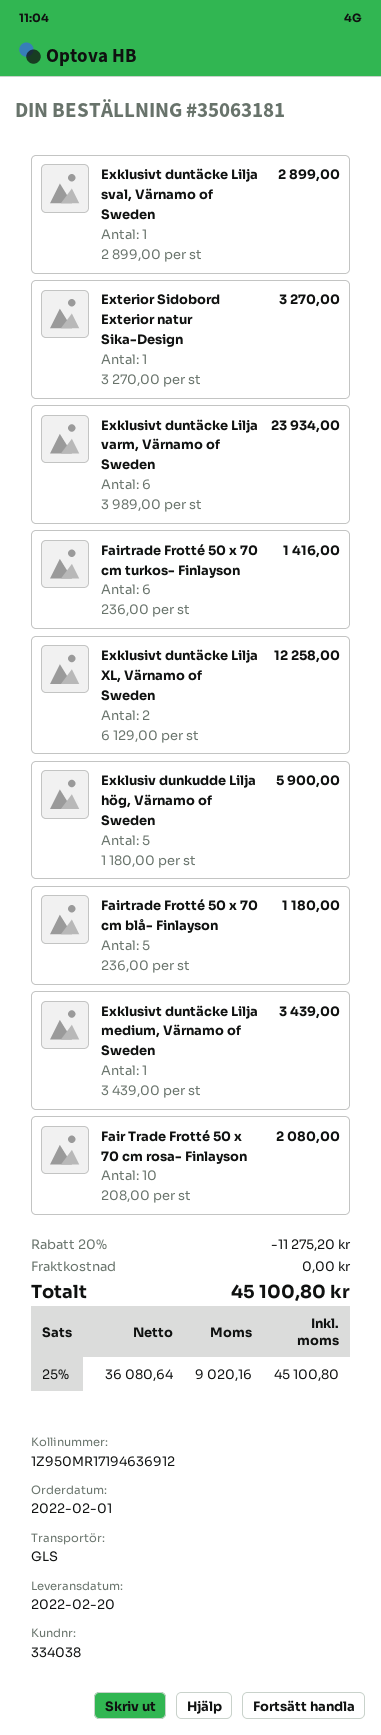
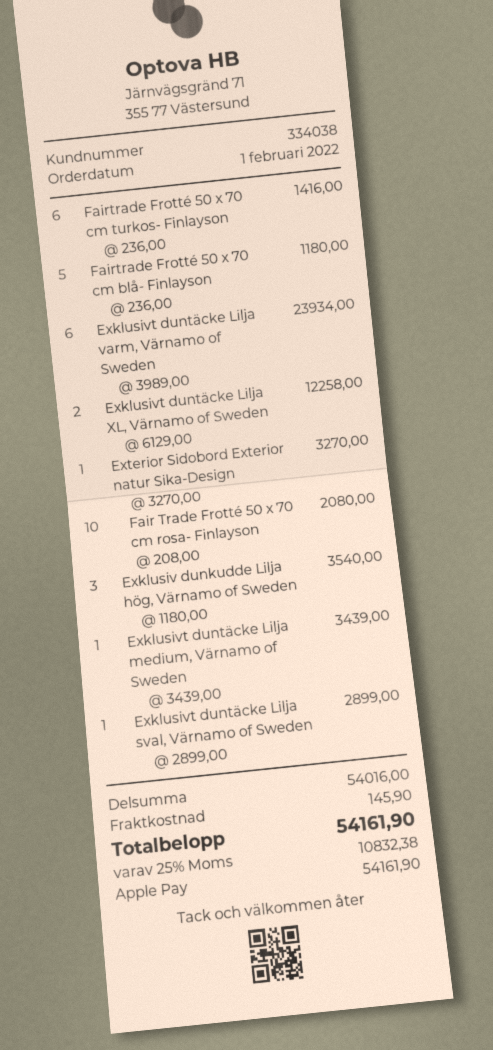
Exklusiv dunkudde Lilja hög, Värnamo of Sweden: 5 x 1180.00 = 5900.00 -> 3 x 1180.00 = 3540.00
discount: 20% = 11275.20 -> none
shipping: 0.00 -> 145.90
tax: 25% = 9020.16 -> 25% = 10832.38
total: 45100.80 -> 54161.90

